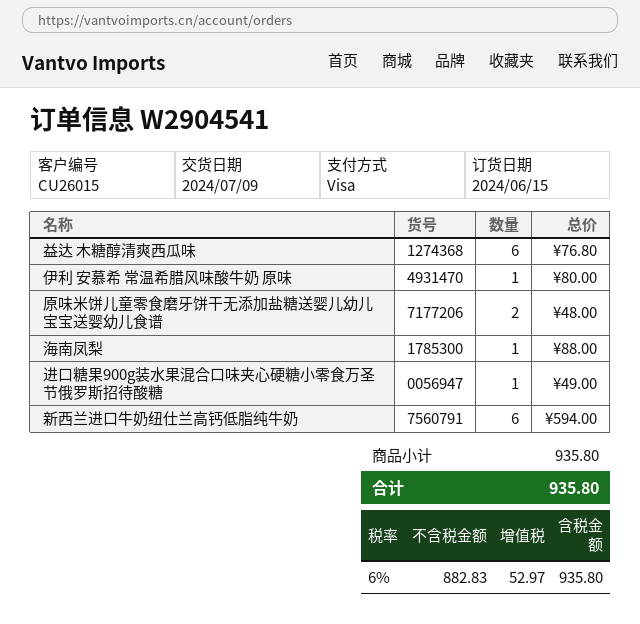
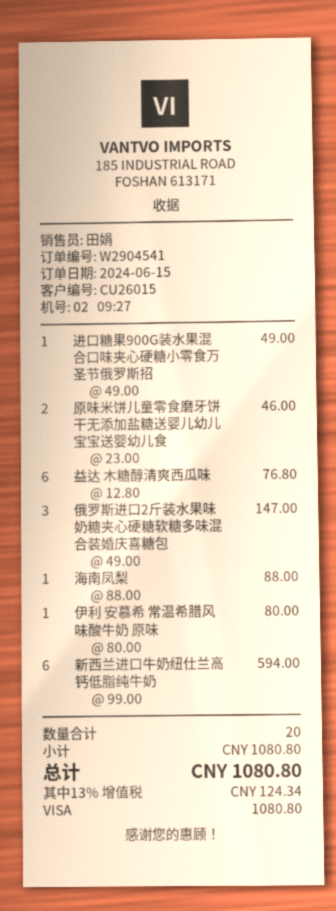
原味米饼儿童零食磨牙饼干无添加盐糖送婴儿幼儿宝宝送婴幼儿食谱: 2 for 48.00 -> 2 for 46.00
俄罗斯进口2斤装水果味奶糖夹心硬糖软糖多味混合装婚庆喜糖包: none -> 3 for 147.00
subtotal: 935.80 -> 1080.80
tax: 6% = 52.97 -> 13% = 124.34
total: 935.80 -> 1080.80

